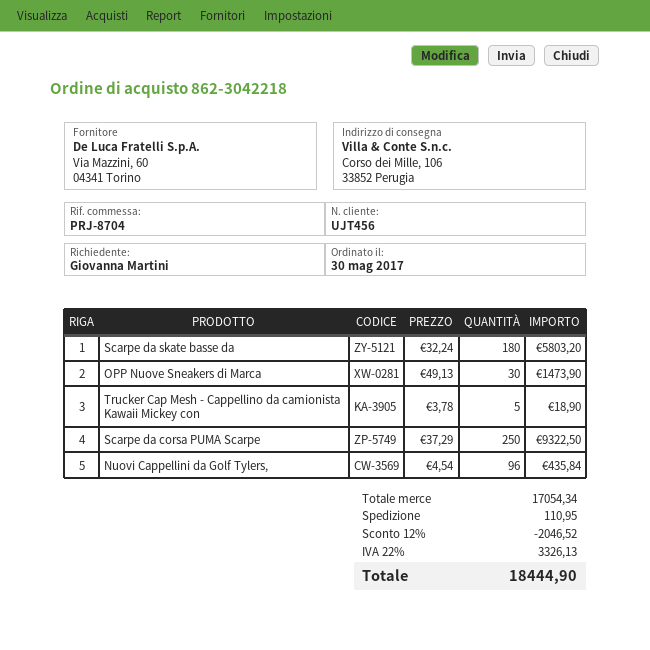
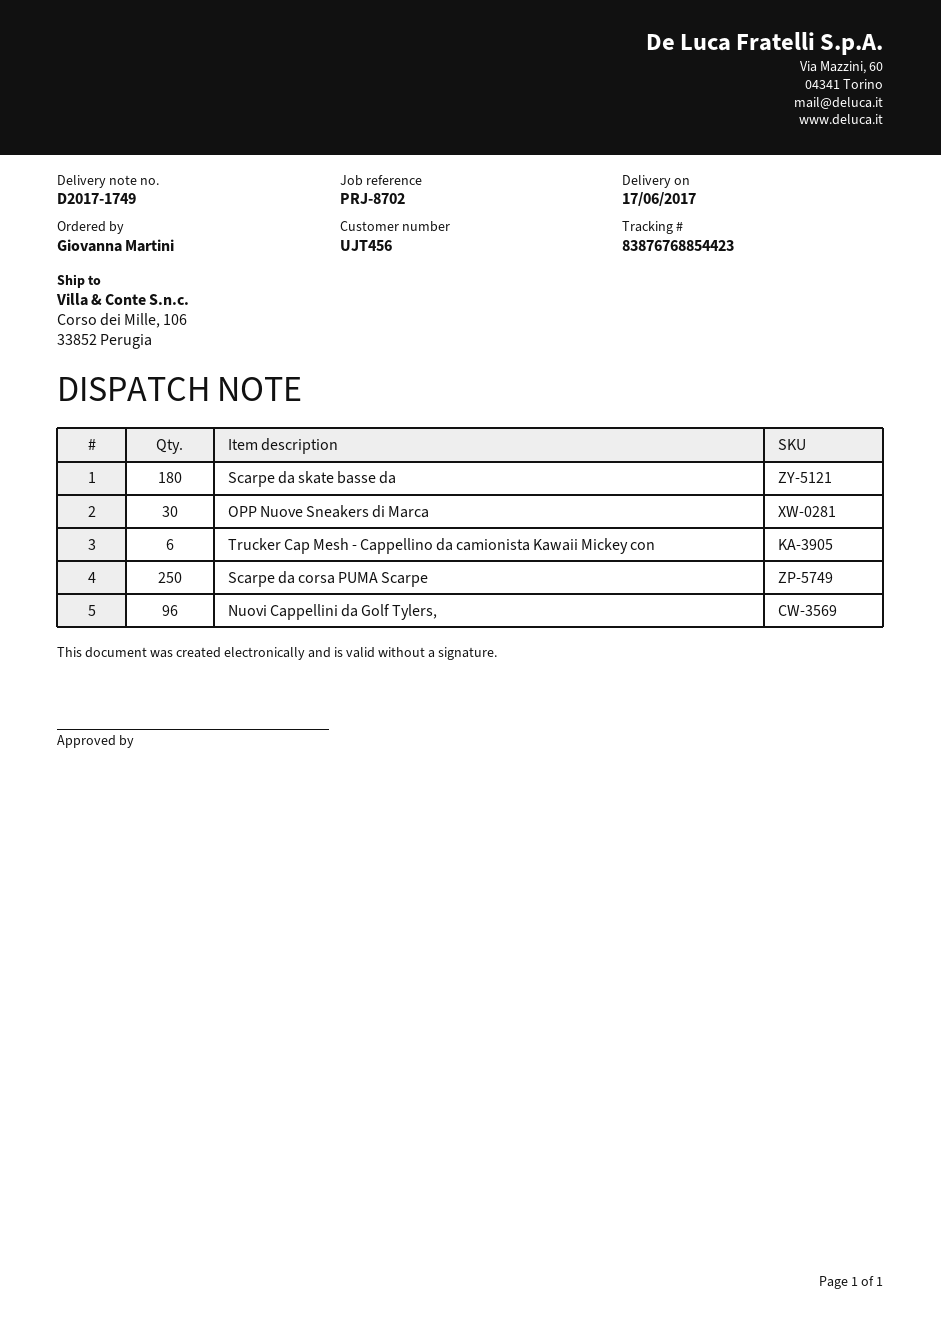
reference: PRJ-8704 -> PRJ-8702
Trucker Cap Mesh - Cappellino da camionista Kawaii Mickey con: 5 -> 6

